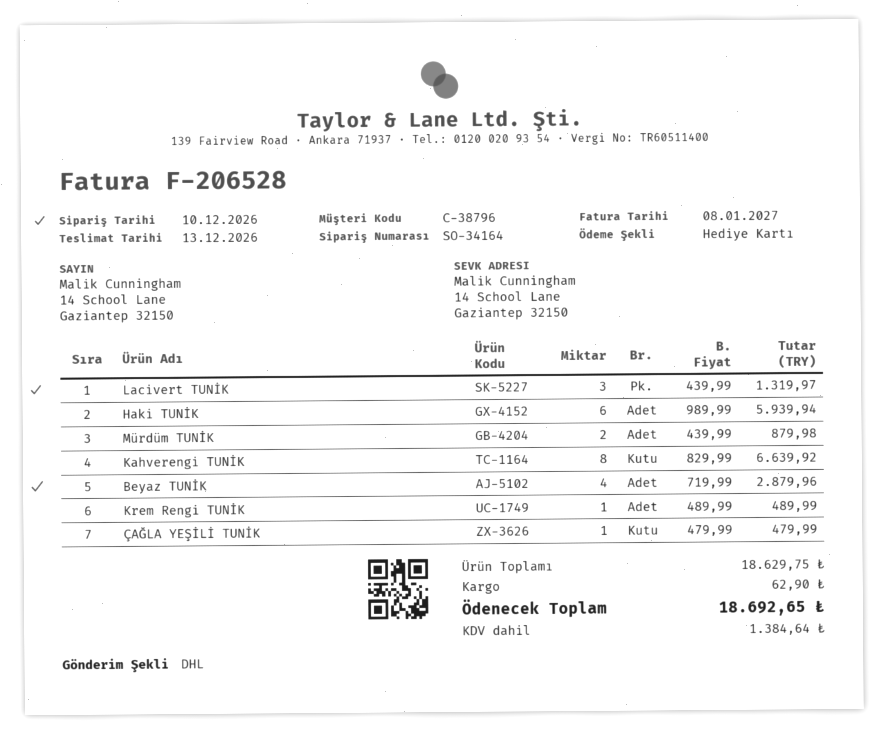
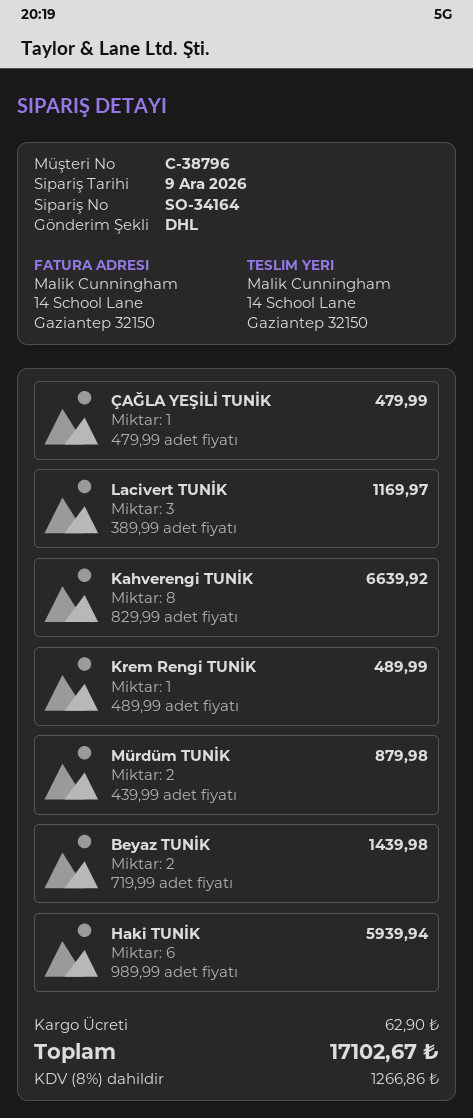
order date: 2026-12-10 -> 2026-12-09
Lacivert TUNİK: 3 x 439.99 = 1319.97 -> 3 x 389.99 = 1169.97
Beyaz TUNİK: 4 x 719.99 = 2879.96 -> 2 x 719.99 = 1439.98
tax: 1384.64 -> 1266.86
total: 18692.65 -> 17102.67

